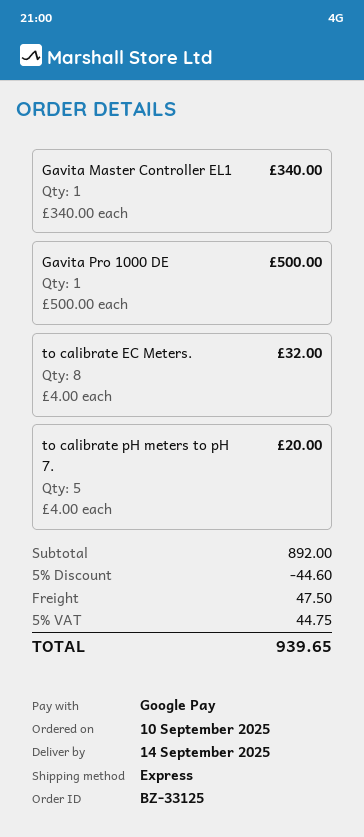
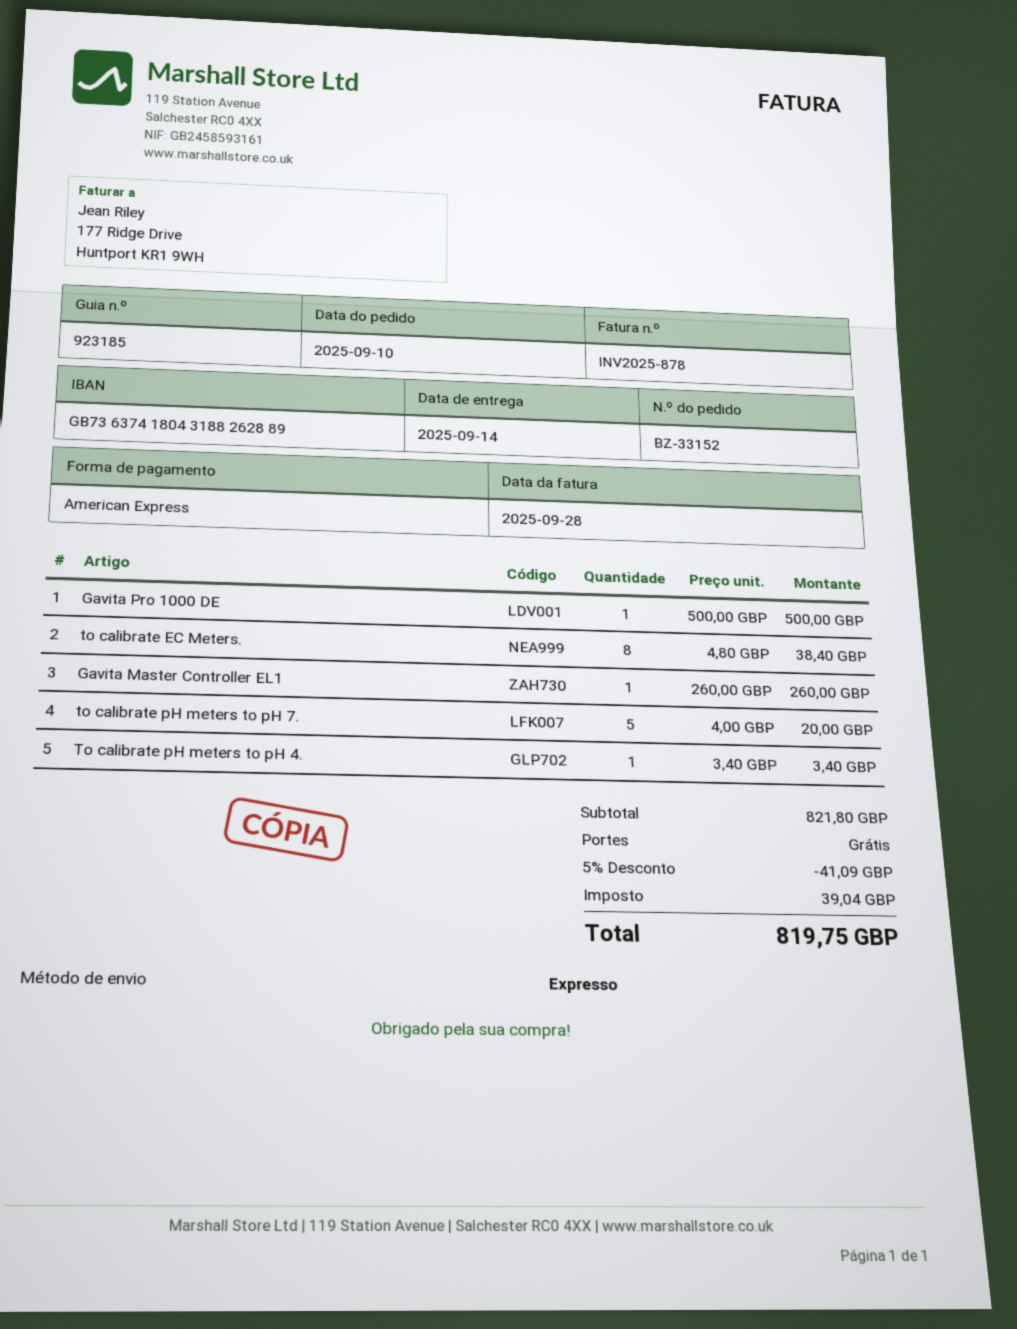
order number: BZ-33125 -> BZ-33152
payment method: Google Pay -> American Express
Gavita Master Controller EL1: 1 x 340.00 = 340.00 -> 1 x 260.00 = 260.00
to calibrate EC Meters.: 8 x 4.00 = 32.00 -> 8 x 4.80 = 38.40
To calibrate pH meters to pH 4.: none -> 1 x 3.40 = 3.40
subtotal: 892.00 -> 821.80
discount: 5% = 44.60 -> 5% = 41.09
shipping: 47.50 -> 0.00
tax: 44.75 -> 39.04
total: 939.65 -> 819.75

